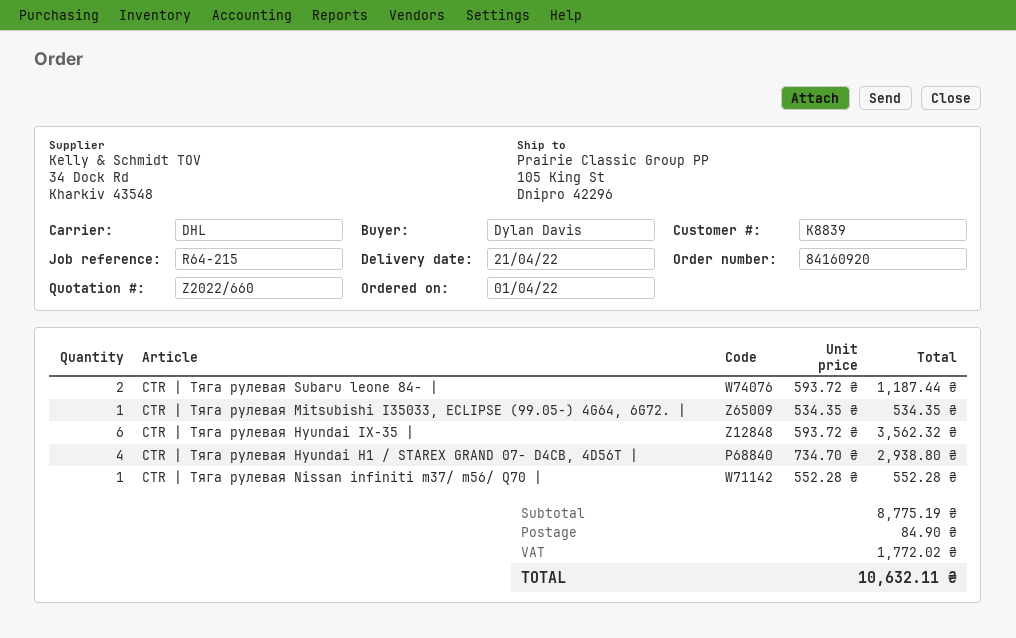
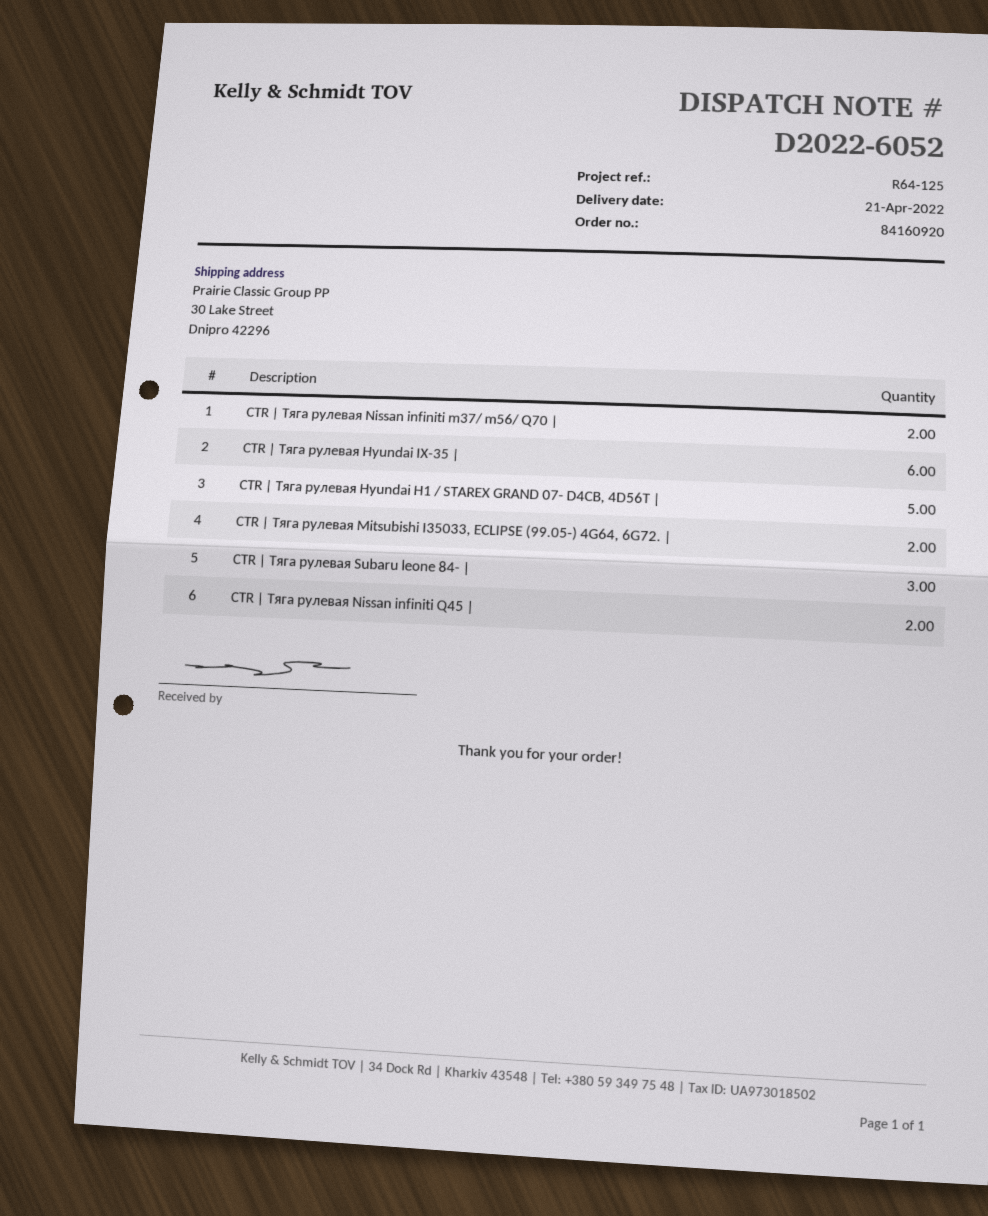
reference: R64-215 -> R64-125
ship to: 105 King St, Dnipro 42296 -> 30 Lake Street, Dnipro 42296
CTR | Тяга рулевая Subaru leone 84- |: 2 -> 3
CTR | Тяга рулевая Mitsubishi I35033, ECLIPSE (99.05-) 4G64, 6G72. |: 1 -> 2
CTR | Тяга рулевая Hyundai H1 / STAREX GRAND 07- D4CB, 4D56T |: 4 -> 5
CTR | Тяга рулевая Nissan infiniti m37/ m56/ Q70 |: 1 -> 2
CTR | Тяга рулевая Nissan infiniti Q45 |: none -> 2

